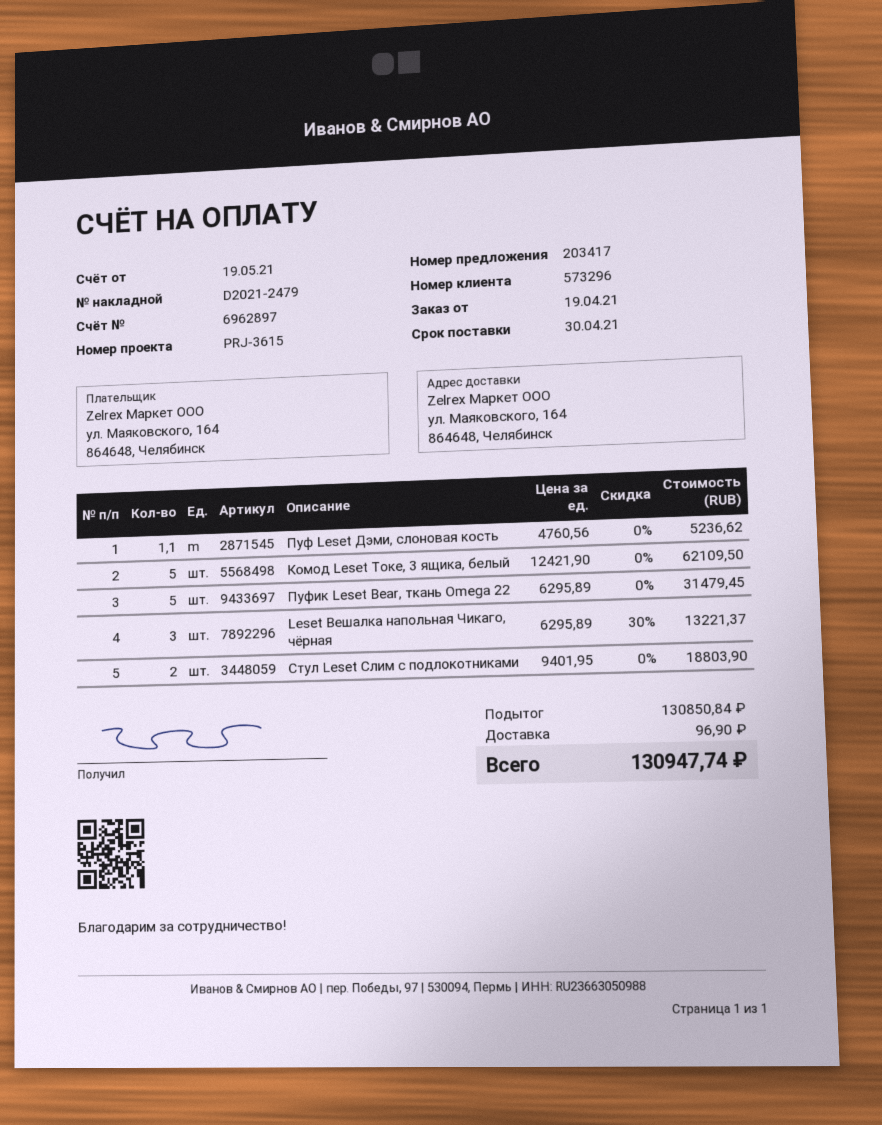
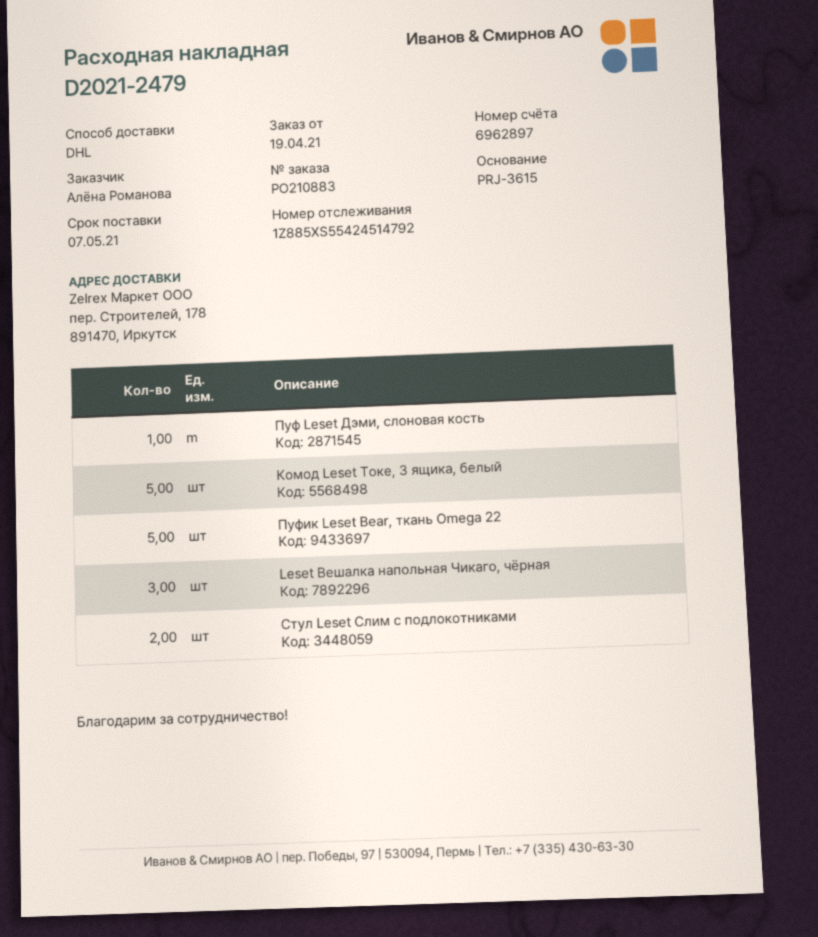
delivery date: 2021-04-30 -> 2021-05-07
ship to: ул. Маяковского, 164, 864648, Челябинск -> пер. Строителей, 178, 891470, Иркутск
Пуф Leset Дэми, слоновая кость: 1.1 -> 1

